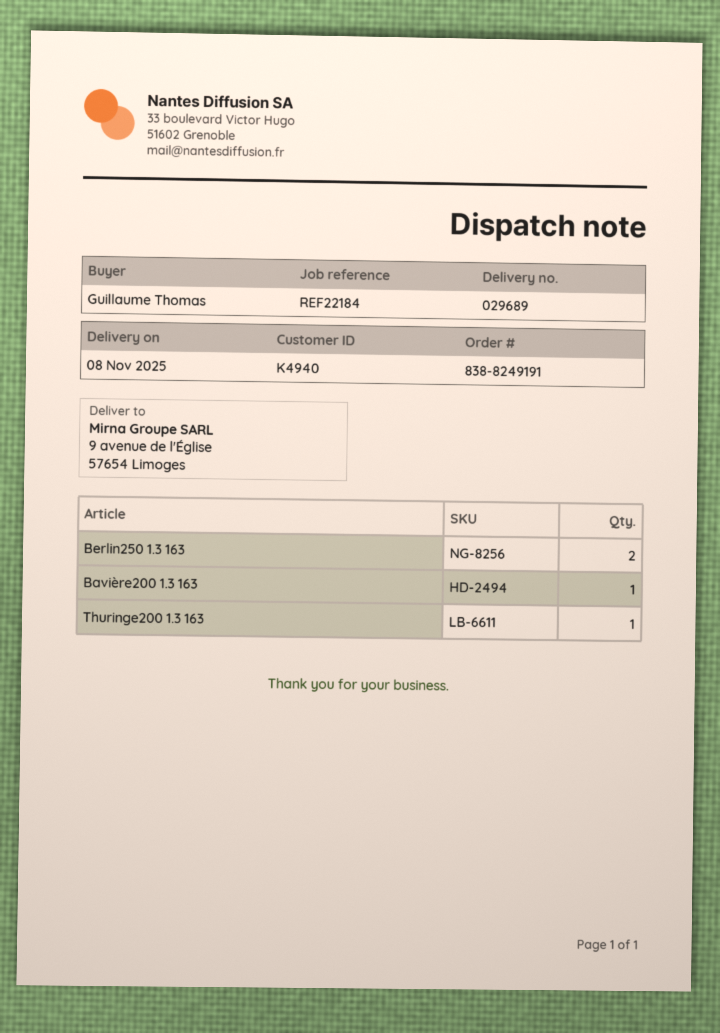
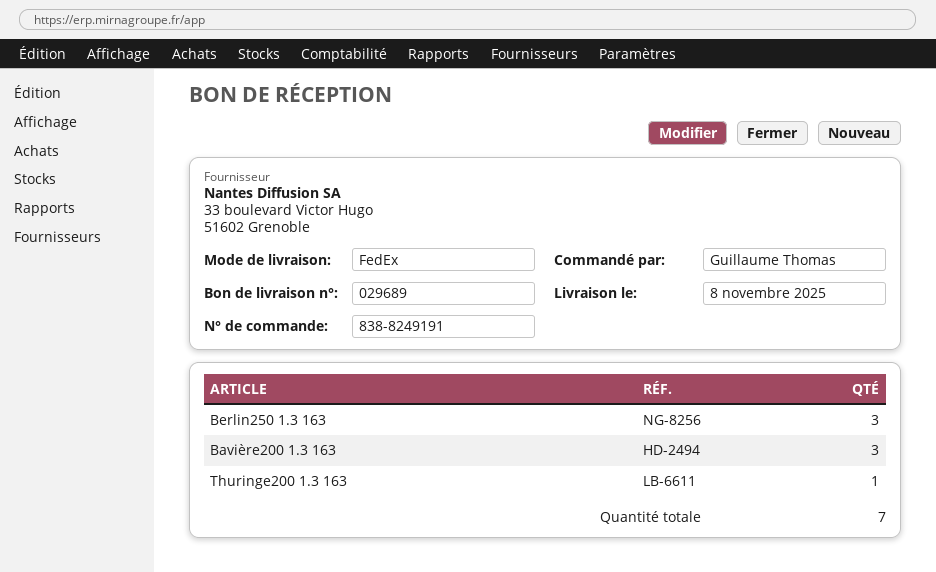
Berlin250 1.3 163: 2 -> 3
Bavière200 1.3 163: 1 -> 3

